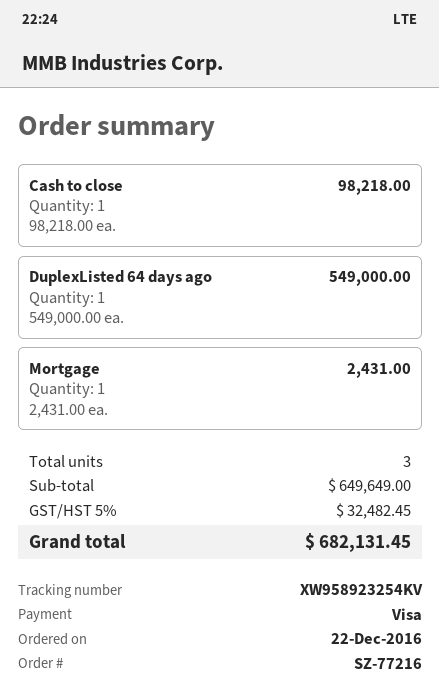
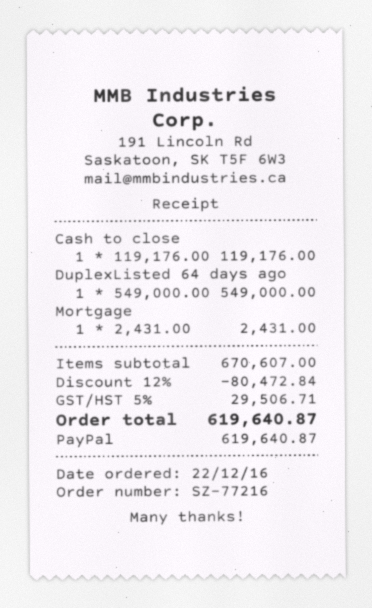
payment method: Visa -> PayPal
Cash to close: 1 x 98218.00 = 98218.00 -> 1 x 119176.00 = 119176.00
subtotal: 649649.00 -> 670607.00
discount: none -> 12% = 80472.84
tax: 5% = 32482.45 -> 5% = 29506.71
total: 682131.45 -> 619640.87

